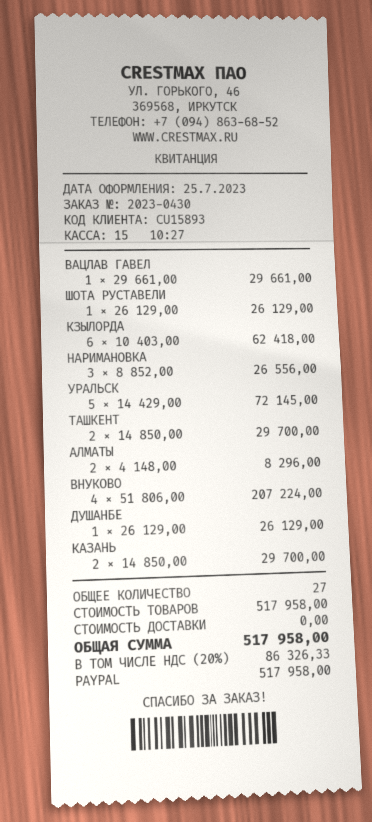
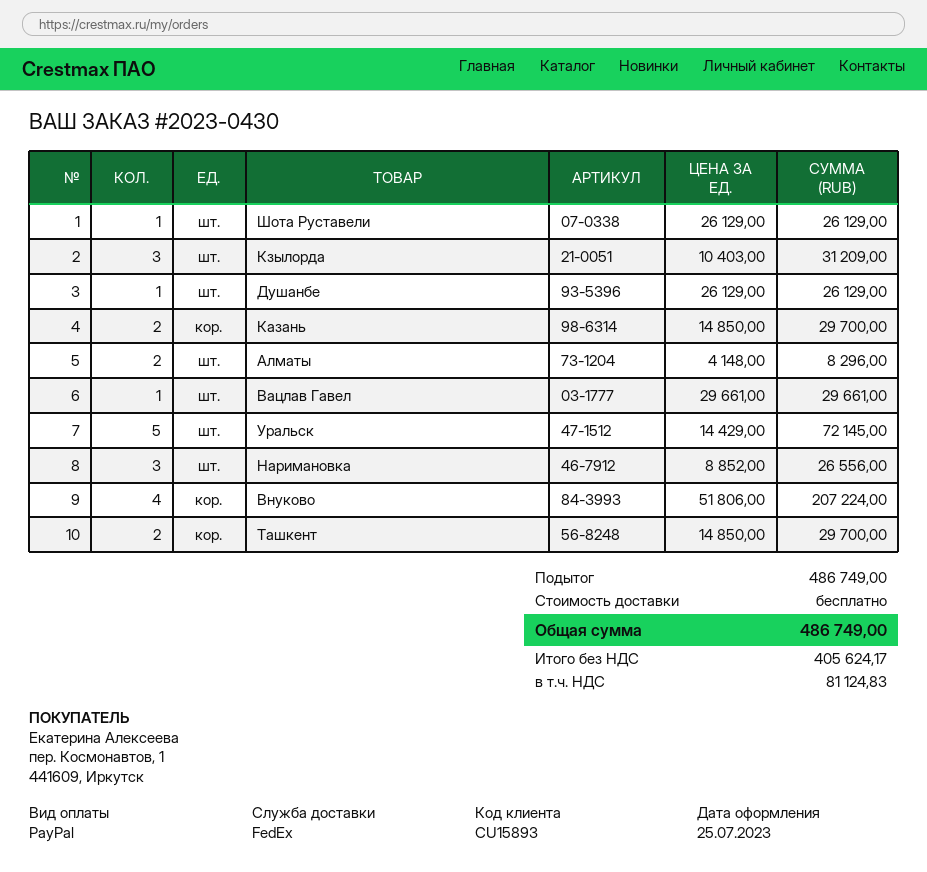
КЗЫЛОРДА: 6 x 10403.00 = 62418.00 -> 3 x 10403.00 = 31209.00
subtotal: 517958.00 -> 486749.00
tax: 86326.33 -> 81124.83
total: 517958.00 -> 486749.00

